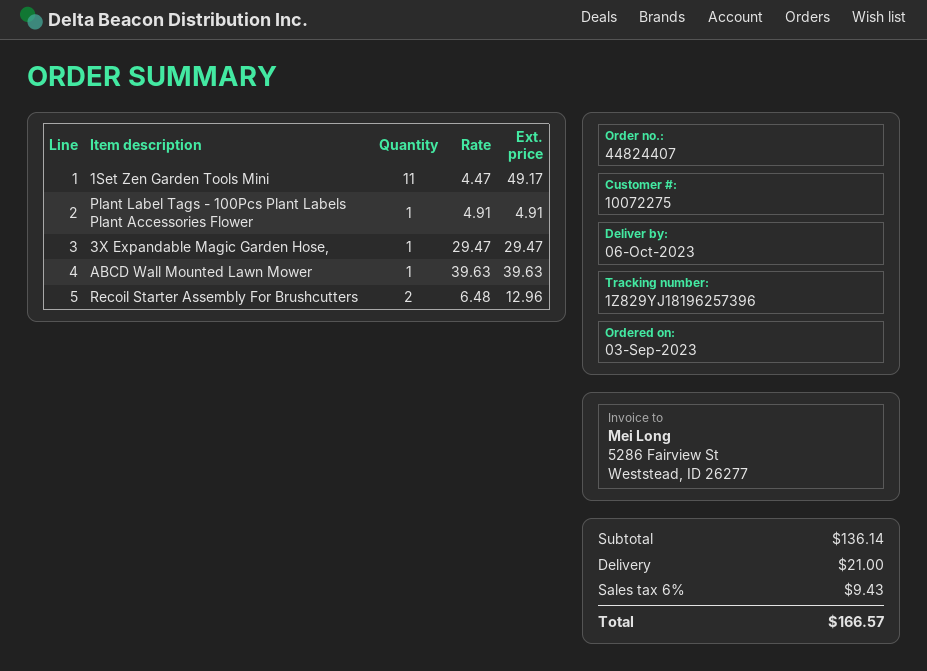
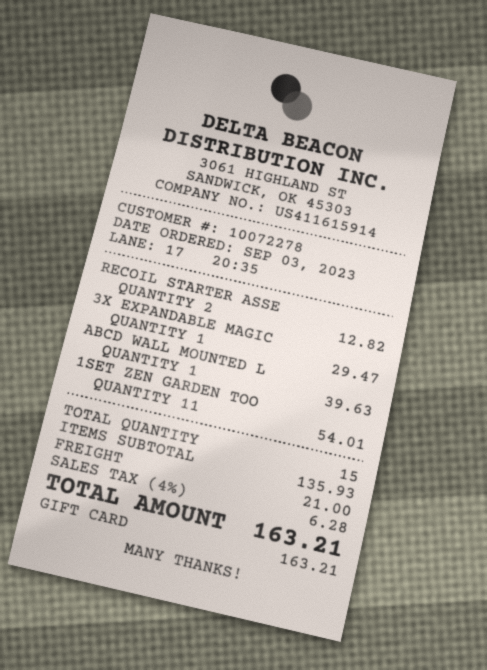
customer number: 10072275 -> 10072278
1Set Zen Garden Tools Mini: 11 for 49.17 -> 11 for 54.01
Plant Label Tags - 100Pcs Plant Labels Plant Accessories Flower: 1 for 4.91 -> none
Recoil Starter Assembly For Brushcutters: 2 for 12.96 -> 2 for 12.82
subtotal: 136.14 -> 135.93
tax: 6% = 9.43 -> 4% = 6.28
total: 166.57 -> 163.21

